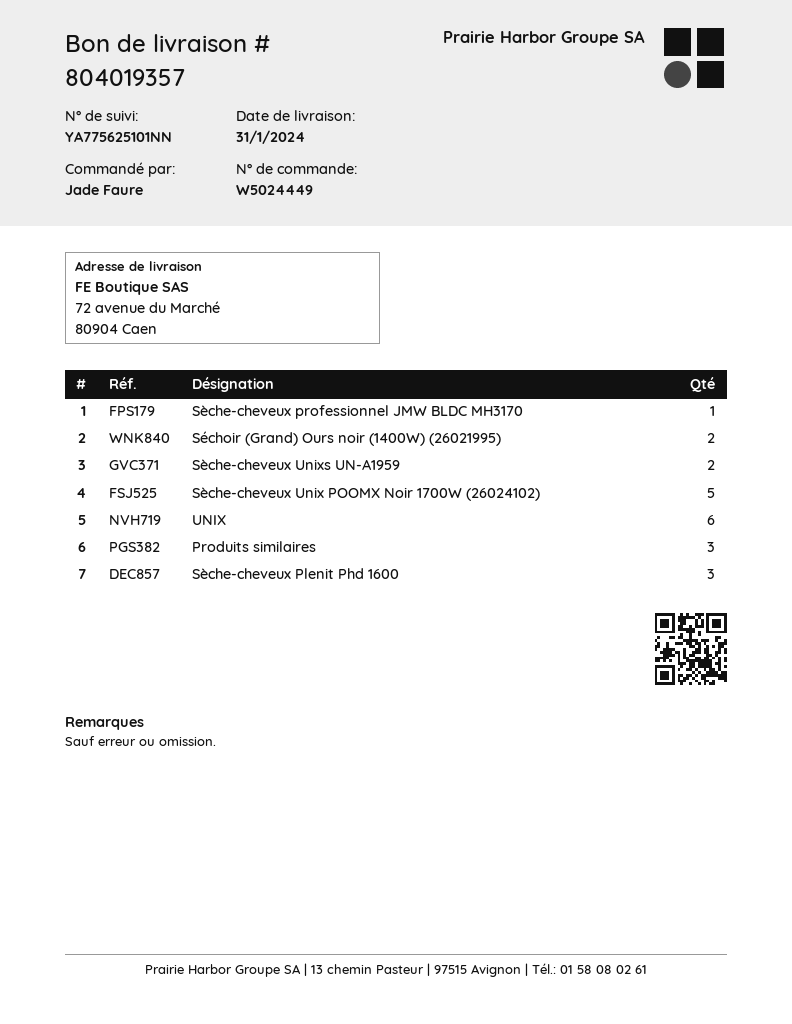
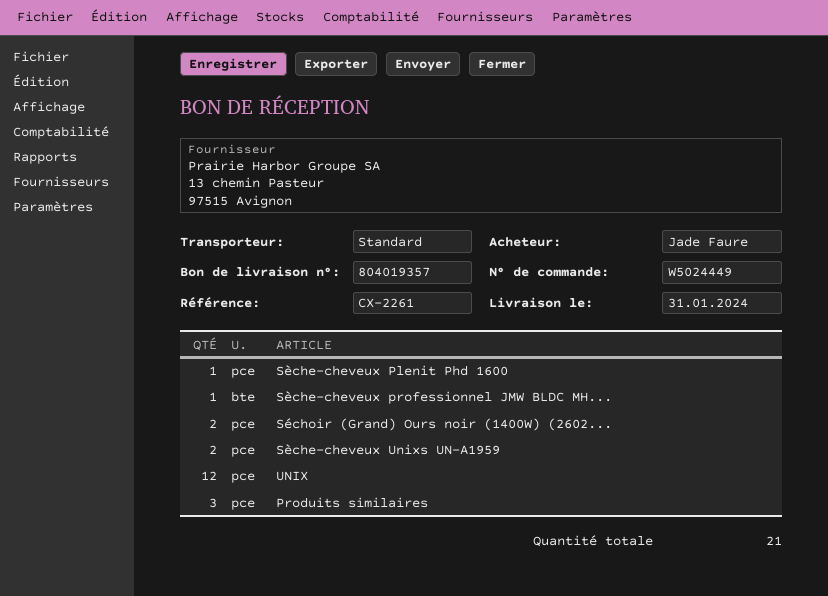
Sèche-cheveux Unix POOMX Noir 1700W (26024102): 5 -> none
UNIX: 6 -> 12
Sèche-cheveux Plenit Phd 1600: 3 -> 1

